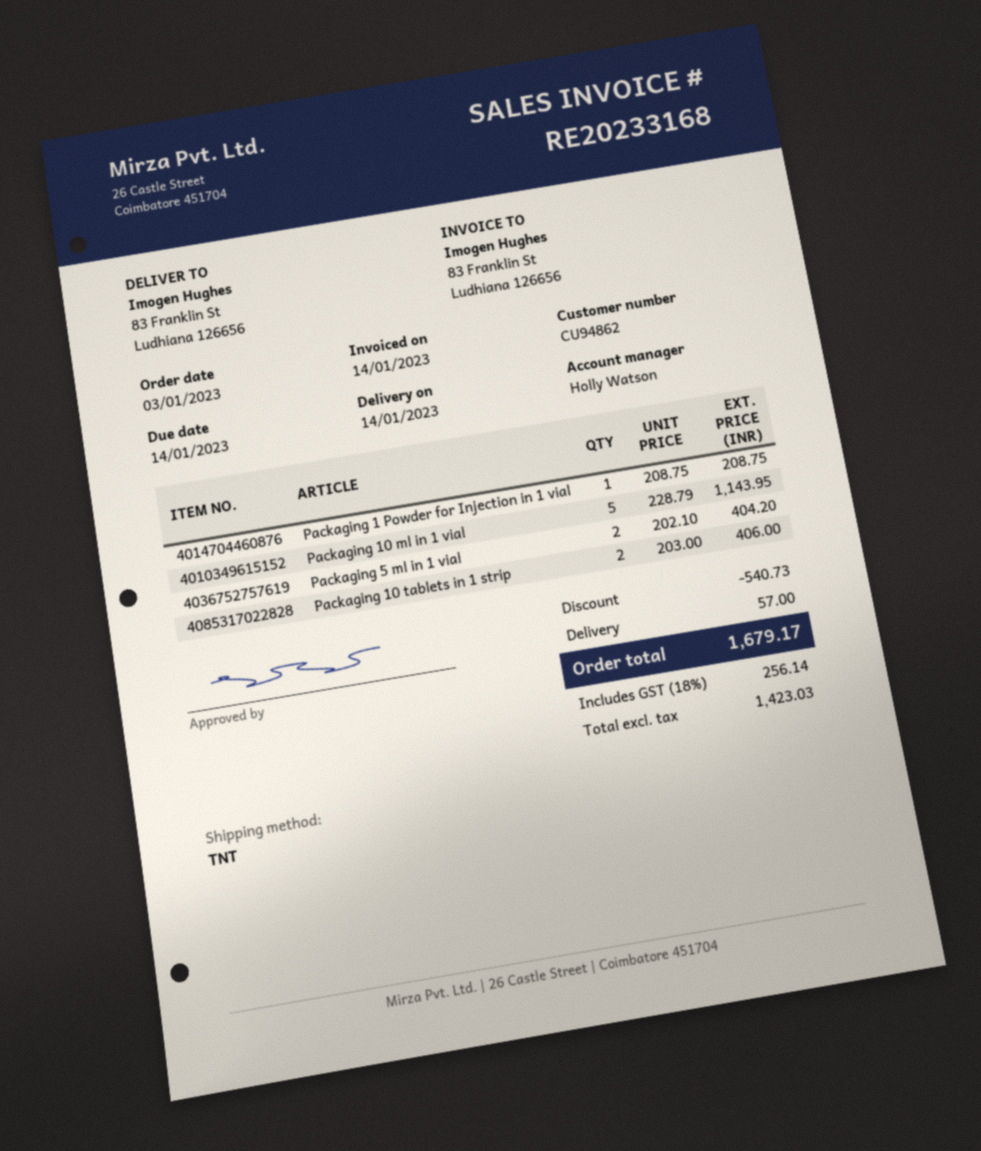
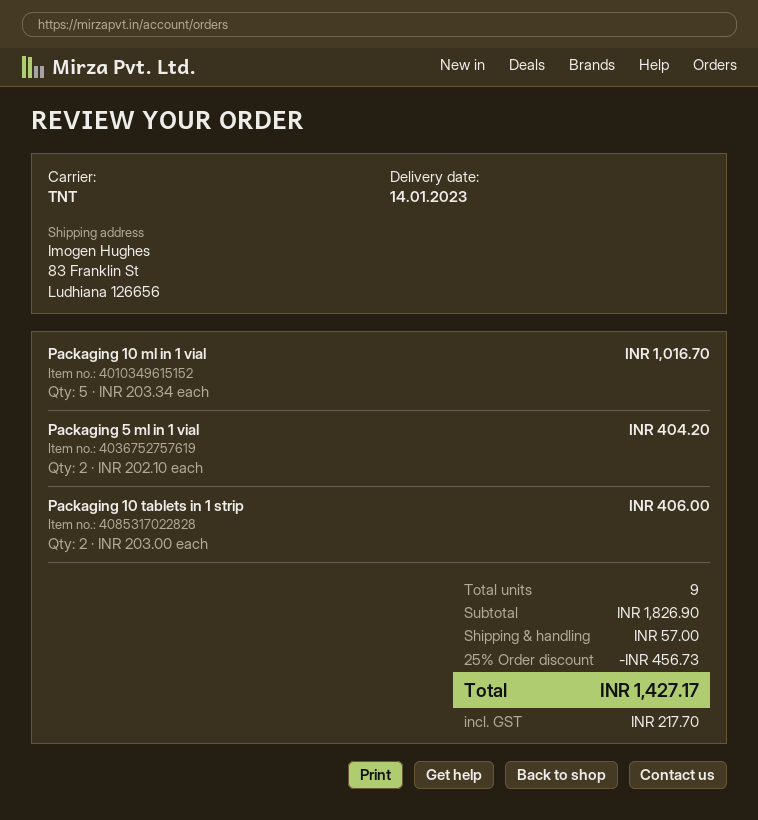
Packaging 1 Powder for Injection in 1 vial: 1 x 208.75 = 208.75 -> none
Packaging 10 ml in 1 vial: 5 x 228.79 = 1143.95 -> 5 x 203.34 = 1016.70
discount: 540.73 -> 456.73
tax: 256.14 -> 217.70
total: 1679.17 -> 1427.17

